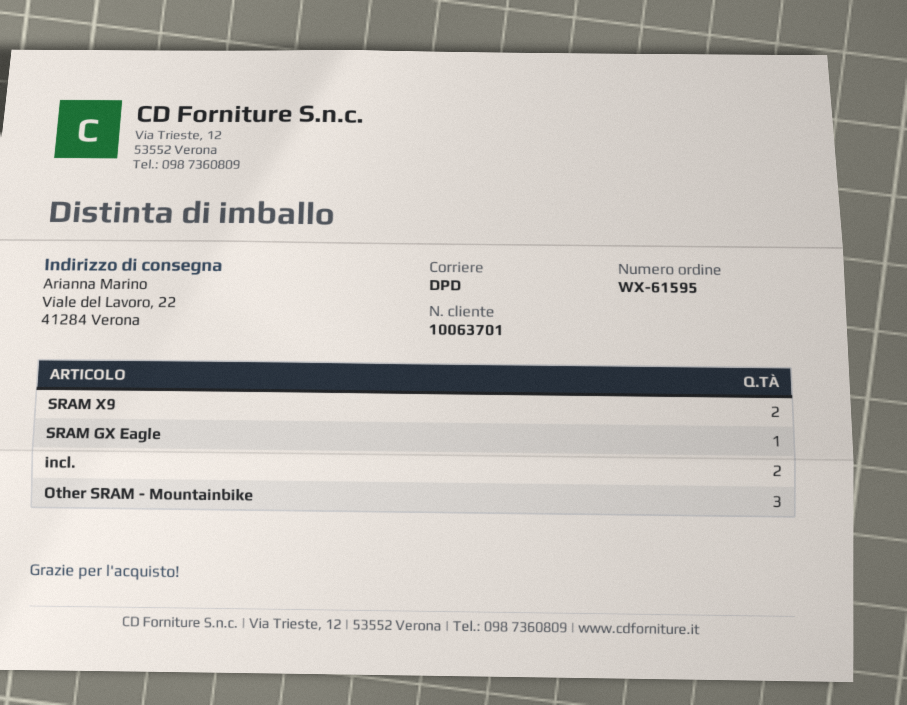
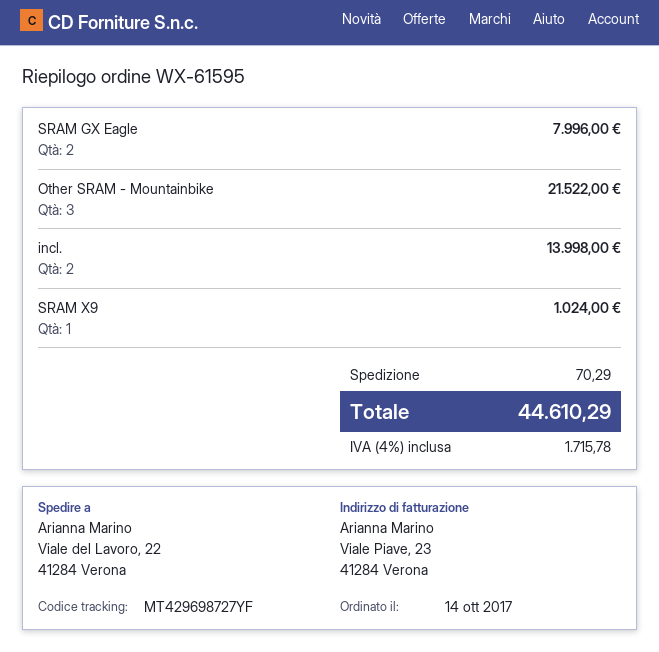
SRAM X9: 2 -> 1
SRAM GX Eagle: 1 -> 2

